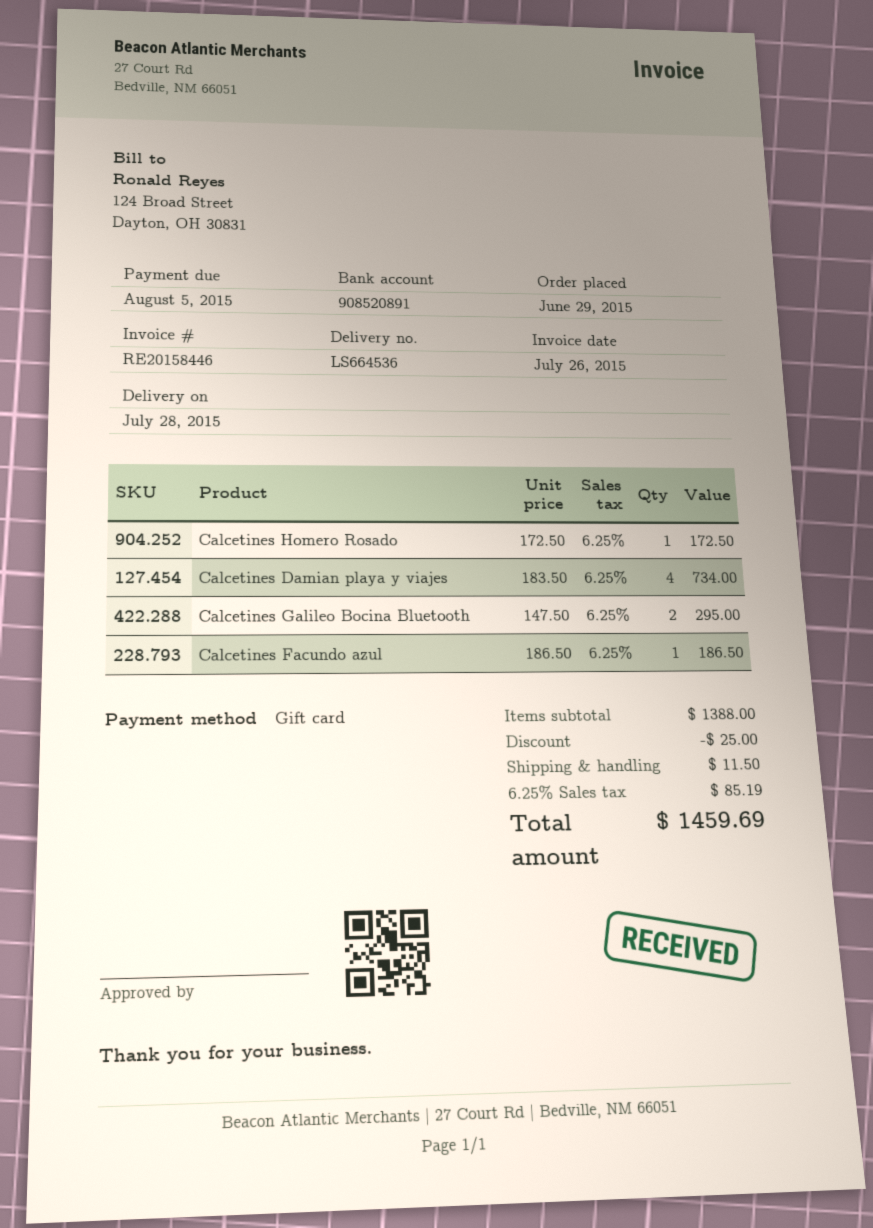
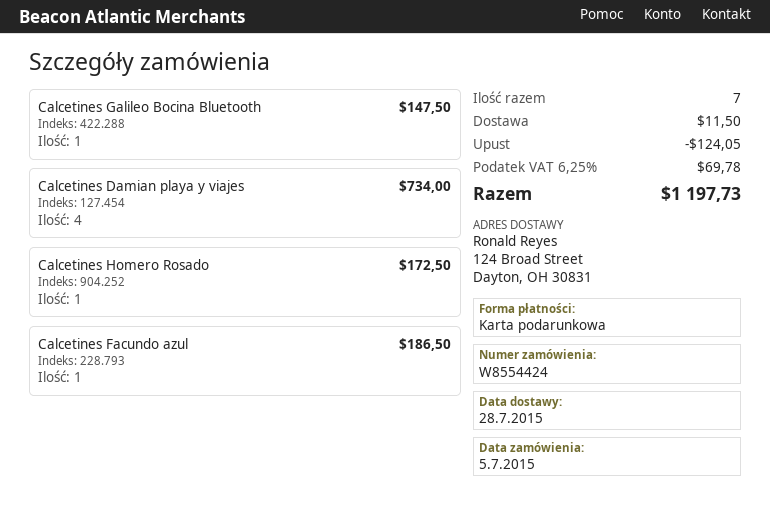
order date: 2015-06-29 -> 2015-07-05
Calcetines Galileo Bocina Bluetooth: 2 for 295.00 -> 1 for 147.50
discount: 25.00 -> 124.05
tax: 6.25% = 85.19 -> 6.25% = 69.78
total: 1459.69 -> 1197.73

